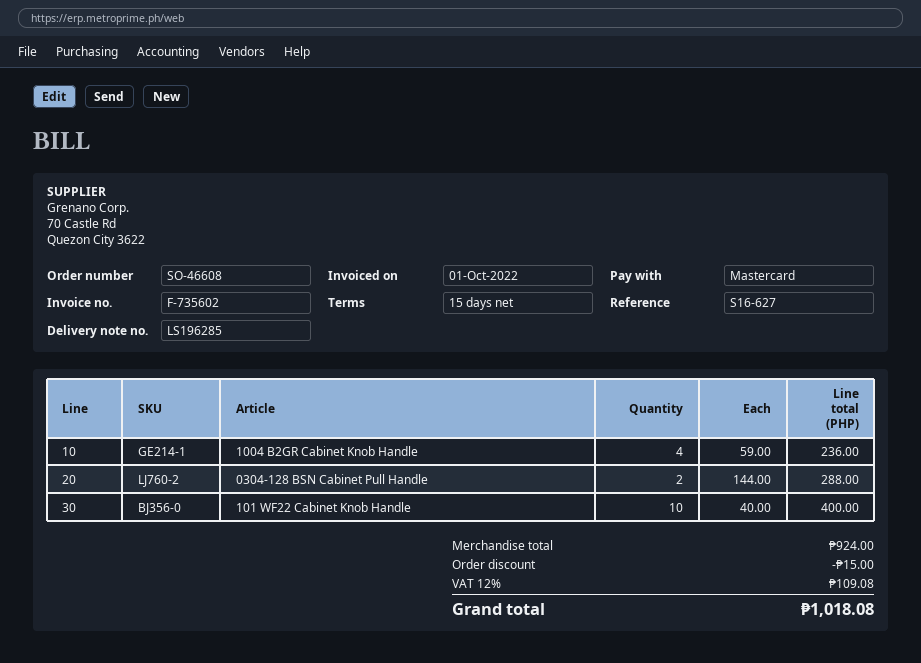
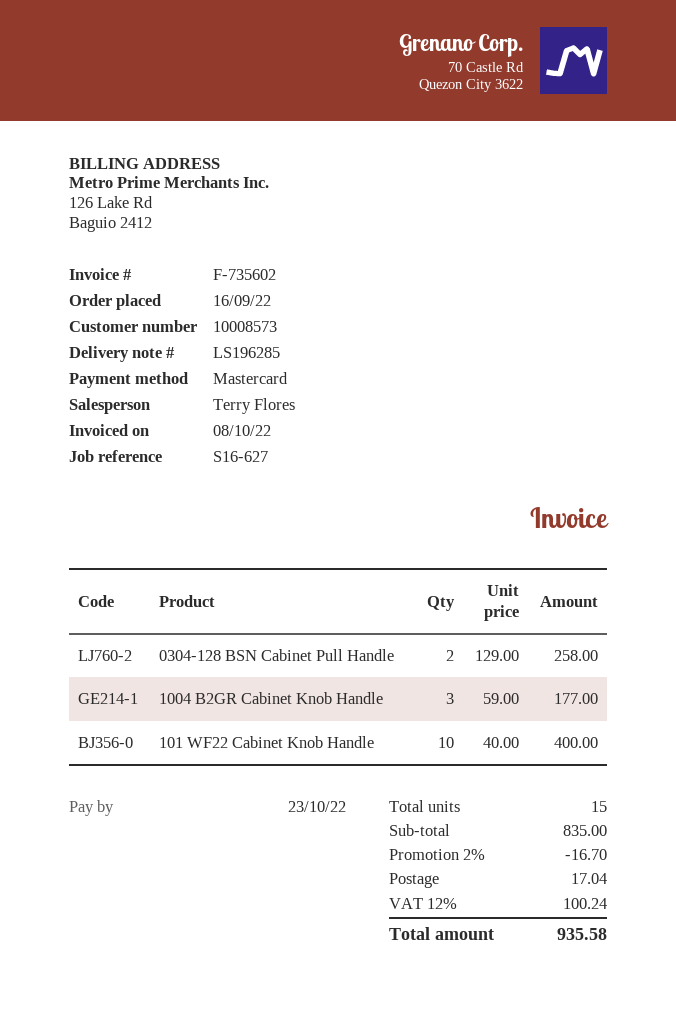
invoice date: 2022-10-01 -> 2022-10-08
1004 B2GR Cabinet Knob Handle: 4 x 59.00 = 236.00 -> 3 x 59.00 = 177.00
0304-128 BSN Cabinet Pull Handle: 2 x 144.00 = 288.00 -> 2 x 129.00 = 258.00
subtotal: 924.00 -> 835.00
discount: 15.00 -> 16.70
shipping: none -> 17.04
tax: 12% = 109.08 -> 12% = 100.24
total: 1018.08 -> 935.58

